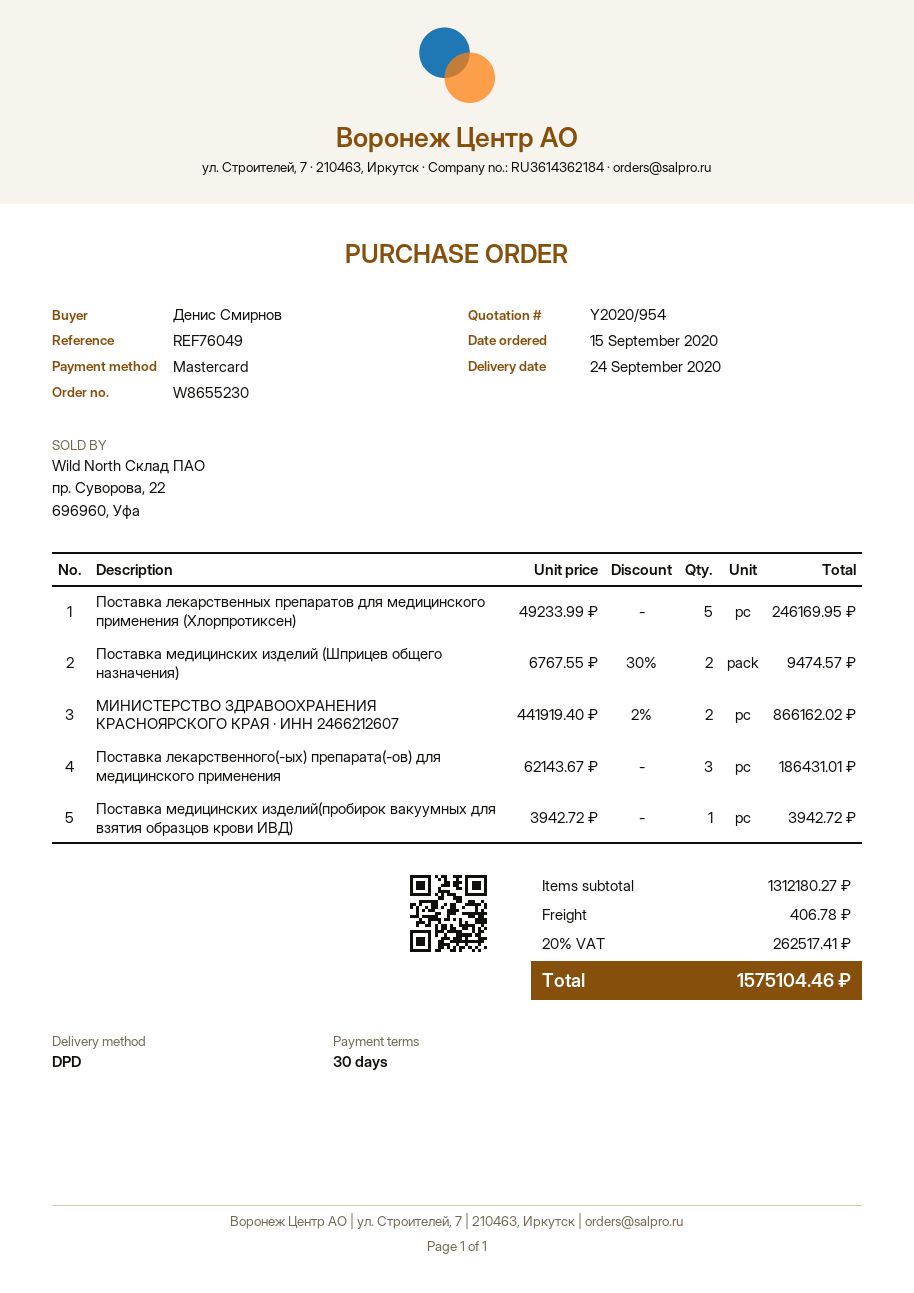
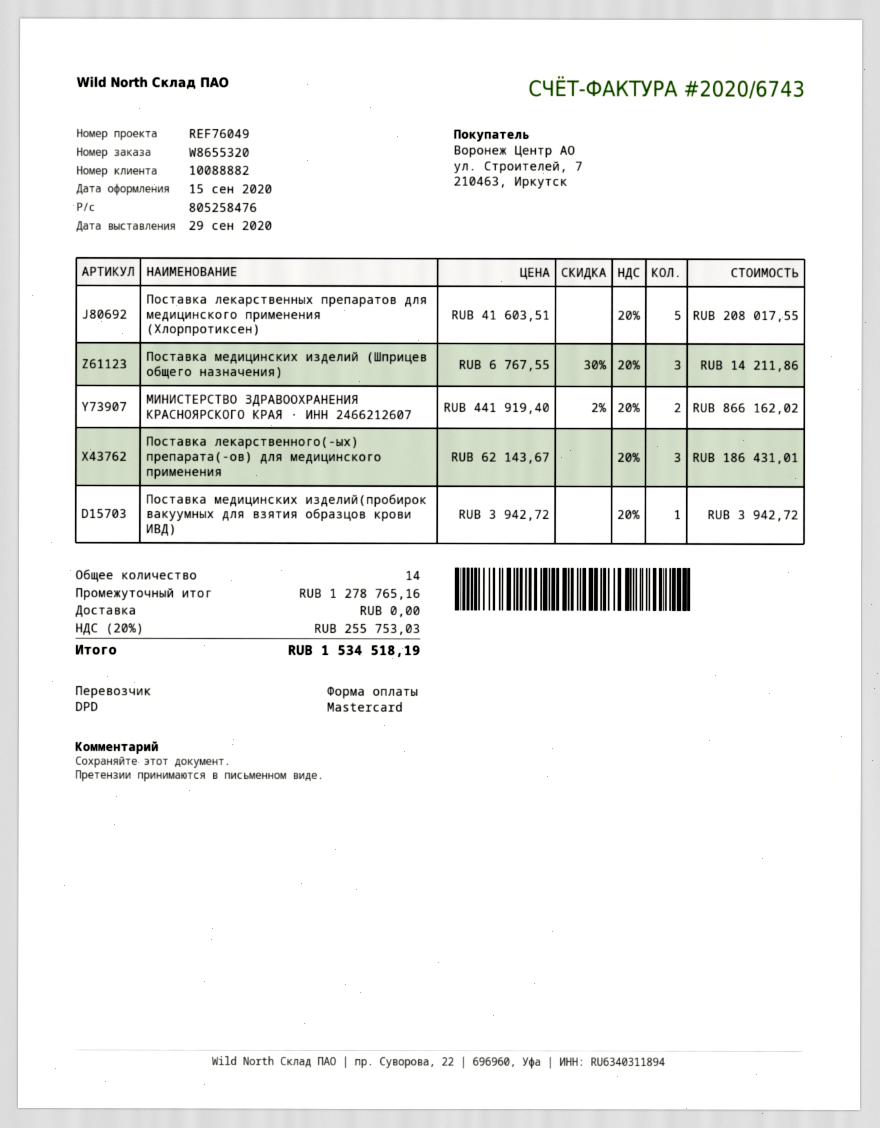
order number: W8655230 -> W8655320
Поставка лекарственных препаратов для медицинского применения (Хлорпротиксен): 5 x 49233.99 = 246169.95 -> 5 x 41603.51 = 208017.55
Поставка медицинских изделий (Шприцев общего назначения): 2 x 6767.55 - 30% = 9474.57 -> 3 x 6767.55 - 30% = 14211.86
subtotal: 1312180.27 -> 1278765.16
shipping: 406.78 -> 0.00
tax: 20% = 262517.41 -> 20% = 255753.03
total: 1575104.46 -> 1534518.19

